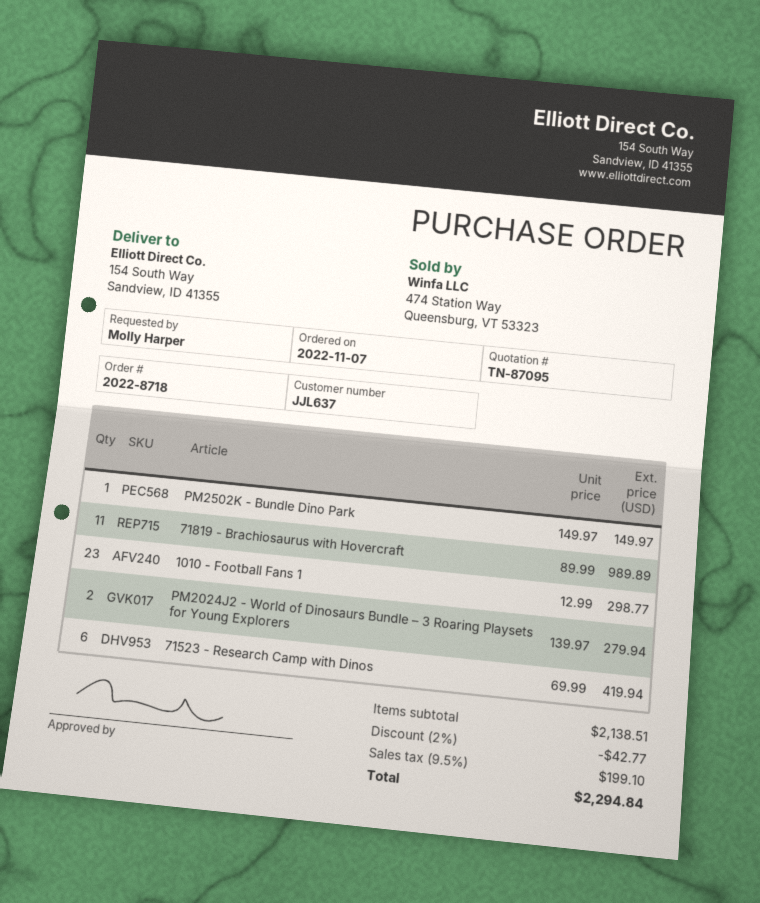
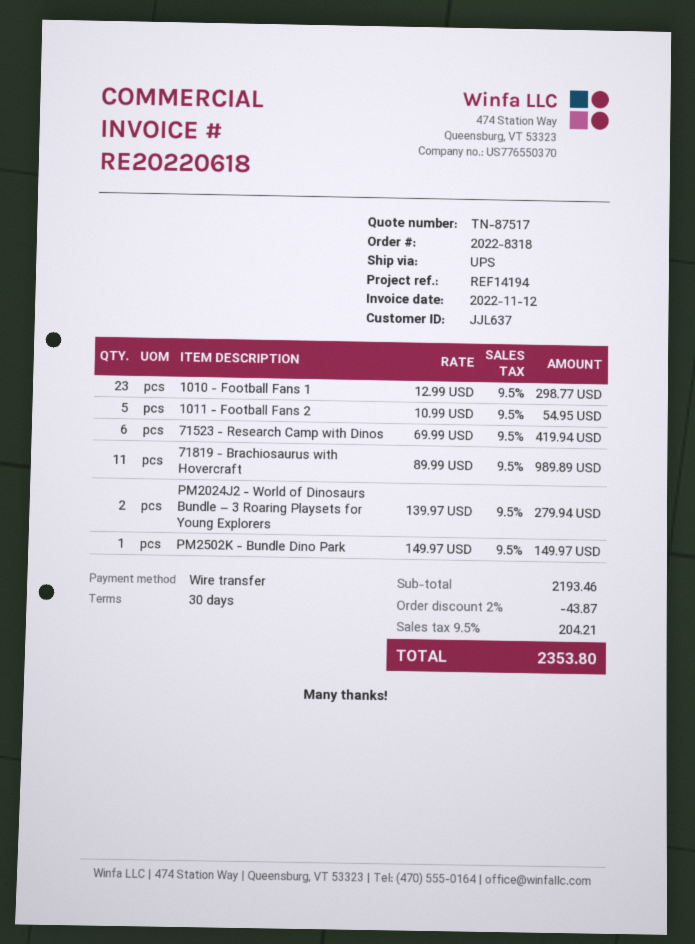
quote number: TN-87095 -> TN-87517
order number: 2022-8718 -> 2022-8318
1011 - Football Fans 2: none -> 5 x 10.99 = 54.95
subtotal: 2138.51 -> 2193.46
discount: 2% = 42.77 -> 2% = 43.87
tax: 9.5% = 199.10 -> 9.5% = 204.21
total: 2294.84 -> 2353.80

